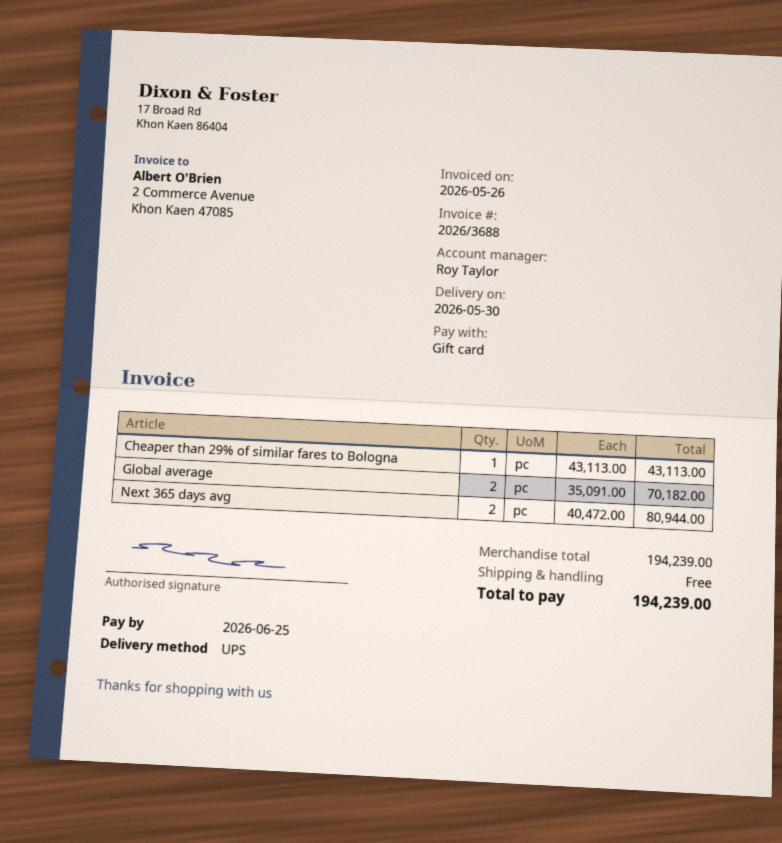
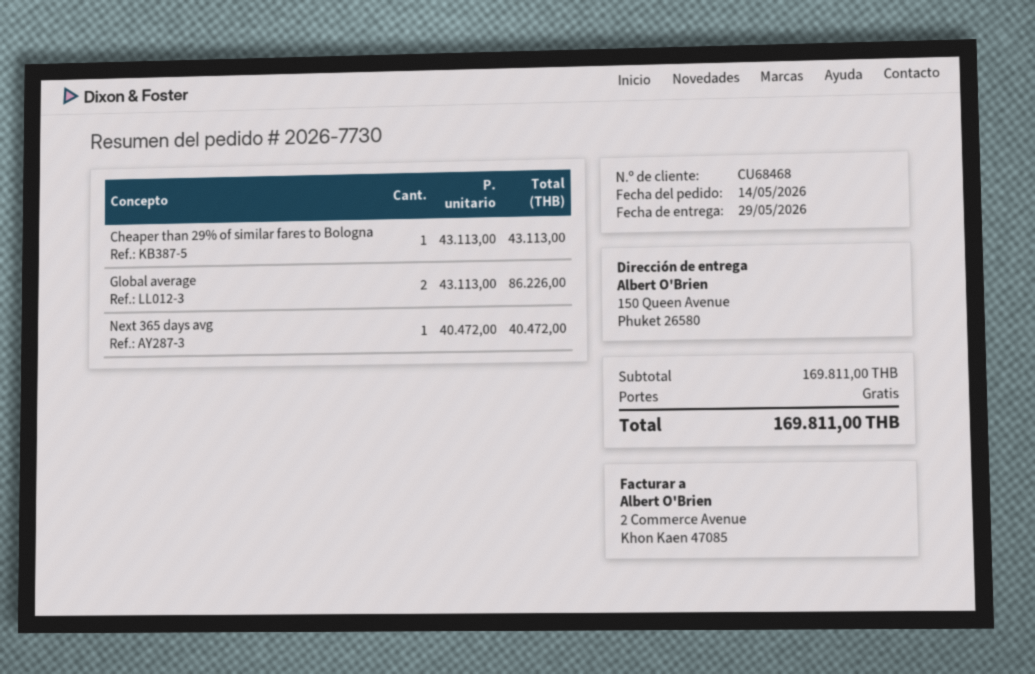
delivery date: 2026-05-30 -> 2026-05-29
Global average: 2 x 35091.00 = 70182.00 -> 2 x 43113.00 = 86226.00
Next 365 days avg: 2 x 40472.00 = 80944.00 -> 1 x 40472.00 = 40472.00
subtotal: 194239.00 -> 169811.00
total: 194239.00 -> 169811.00

